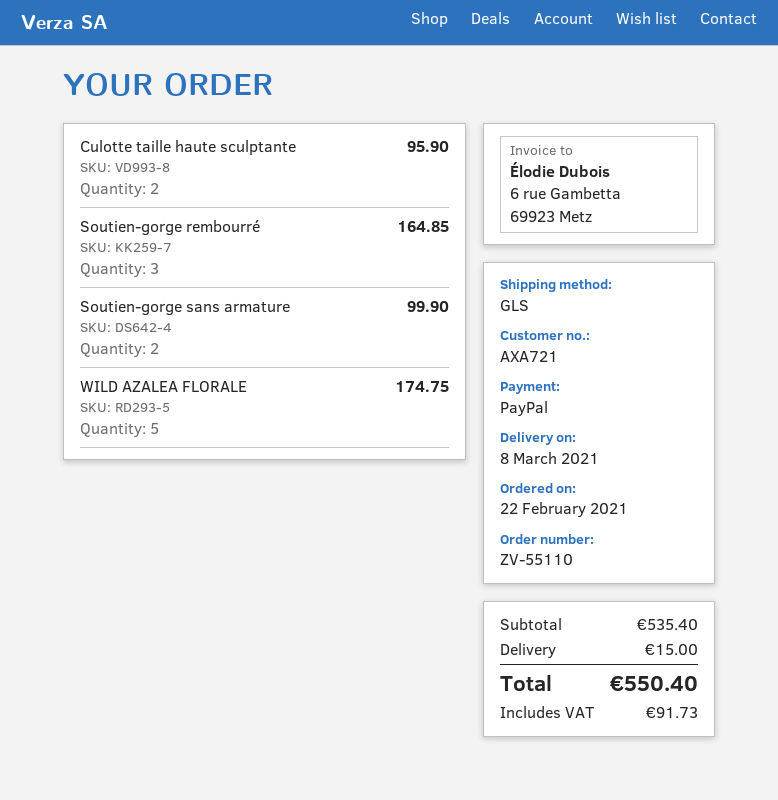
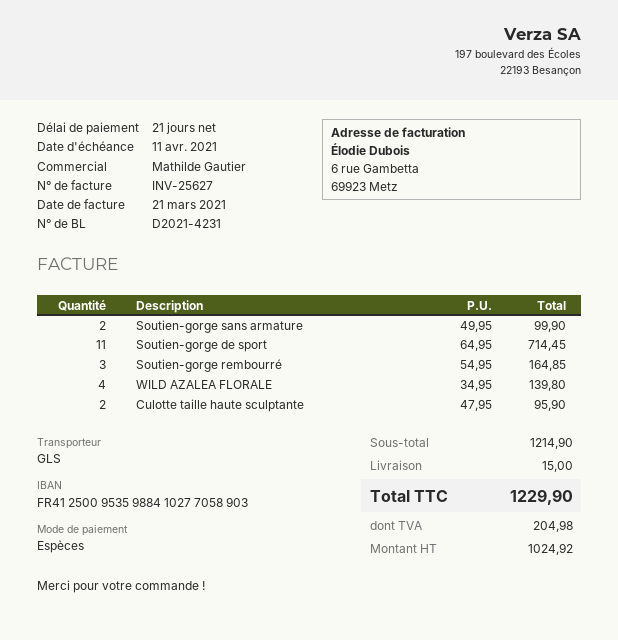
payment method: PayPal -> cash
WILD AZALEA FLORALE: 5 for 174.75 -> 4 for 139.80
Soutien-gorge de sport: none -> 11 for 714.45
subtotal: 535.40 -> 1214.90
tax: 91.73 -> 204.98
total: 550.40 -> 1229.90

